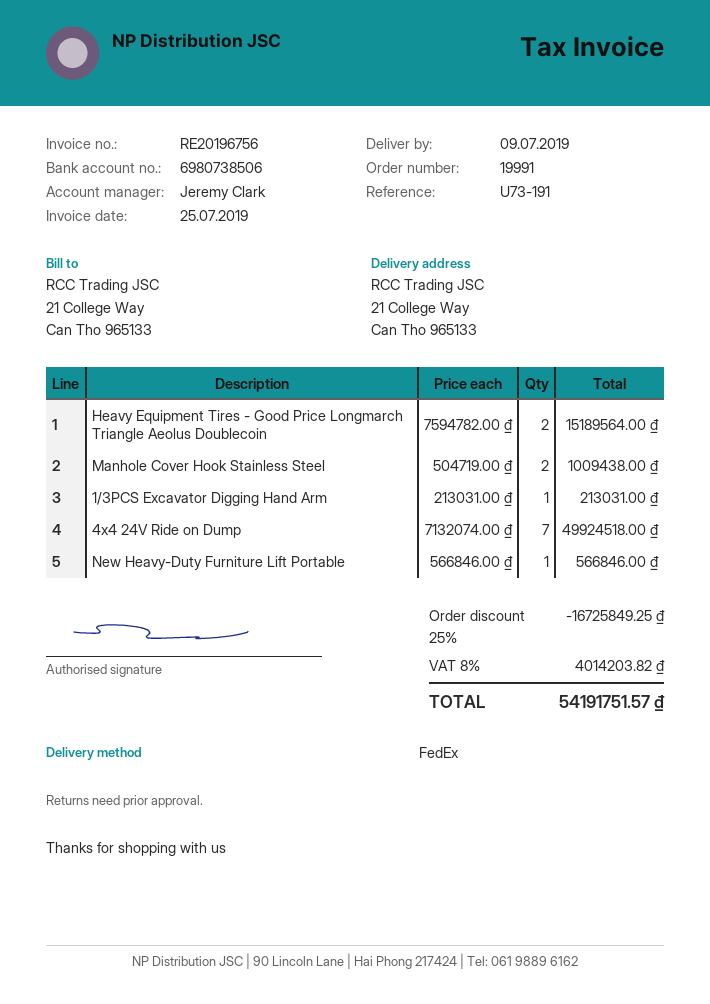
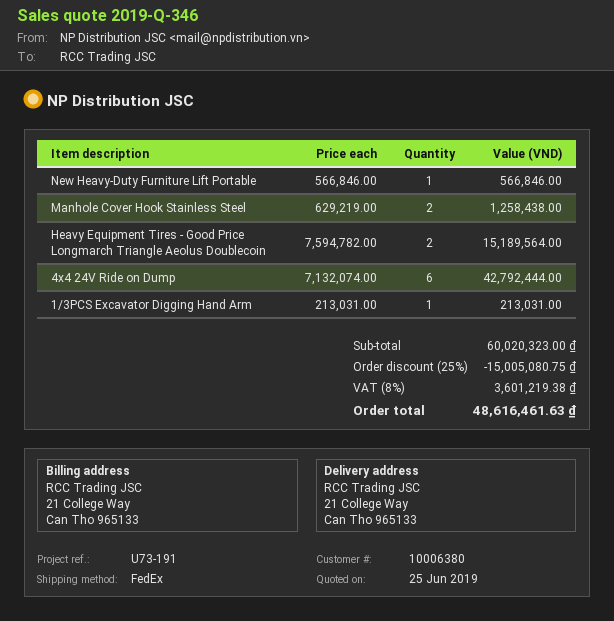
Manhole Cover Hook Stainless Steel: 2 x 504719.00 = 1009438.00 -> 2 x 629219.00 = 1258438.00
4x4 24V Ride on Dump: 7 x 7132074.00 = 49924518.00 -> 6 x 7132074.00 = 42792444.00
discount: 25% = 16725849.25 -> 25% = 15005080.75
tax: 8% = 4014203.82 -> 8% = 3601219.38
total: 54191751.57 -> 48616461.63

